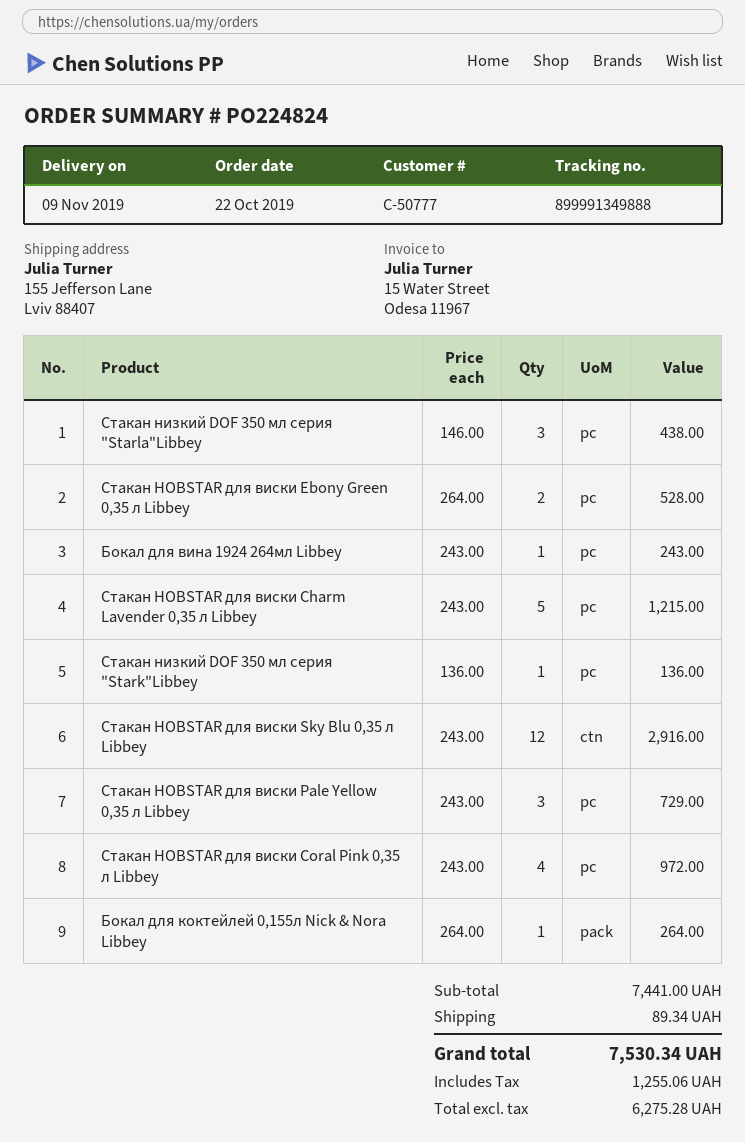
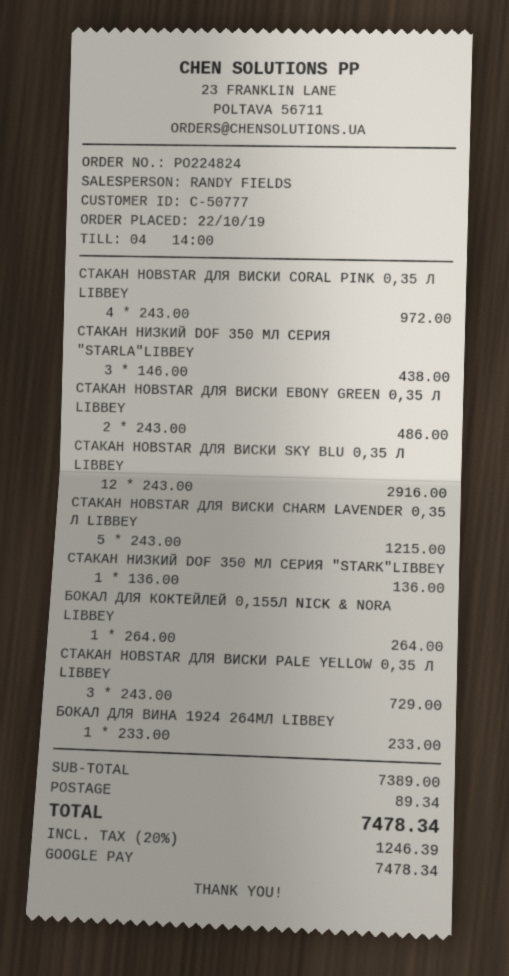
Стакан HOBSTAR для виски Ebony Green 0,35 л Libbey: 2 x 264.00 = 528.00 -> 2 x 243.00 = 486.00
Бокал для вина 1924 264мл Libbey: 1 x 243.00 = 243.00 -> 1 x 233.00 = 233.00
subtotal: 7441.00 -> 7389.00
tax: 1255.06 -> 1246.39
total: 7530.34 -> 7478.34

